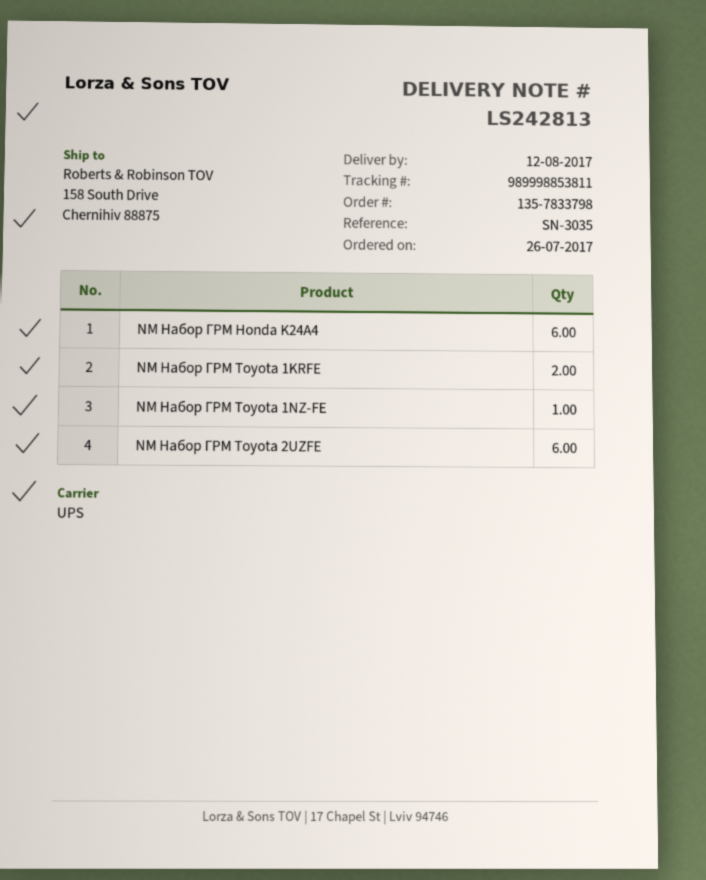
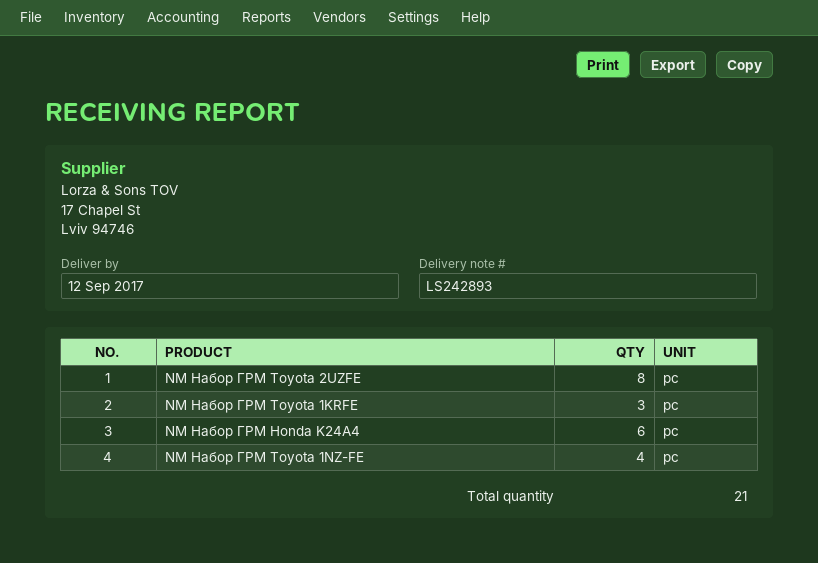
delivery note number: LS242813 -> LS242893
delivery date: 2017-08-12 -> 2017-09-12
NM Набор ГРМ Toyota 1KRFE: 2 -> 3
NM Набор ГРМ Toyota 1NZ-FE: 1 -> 4
NM Набор ГРМ Toyota 2UZFE: 6 -> 8

